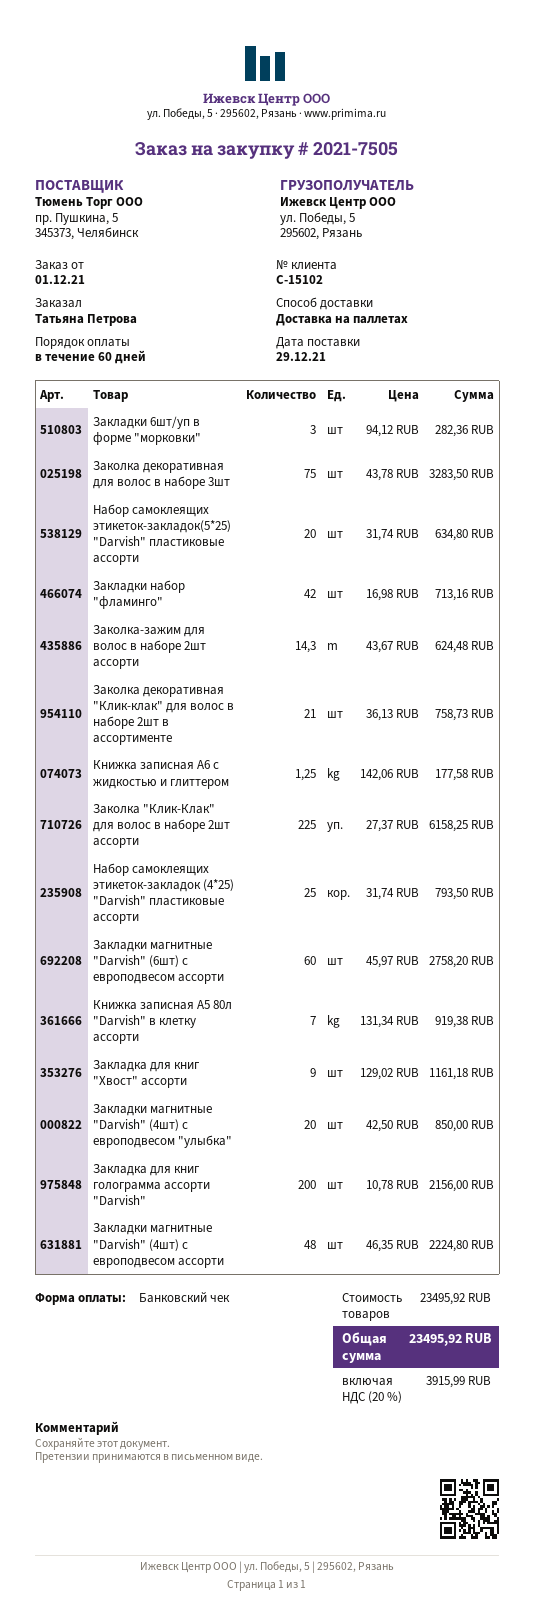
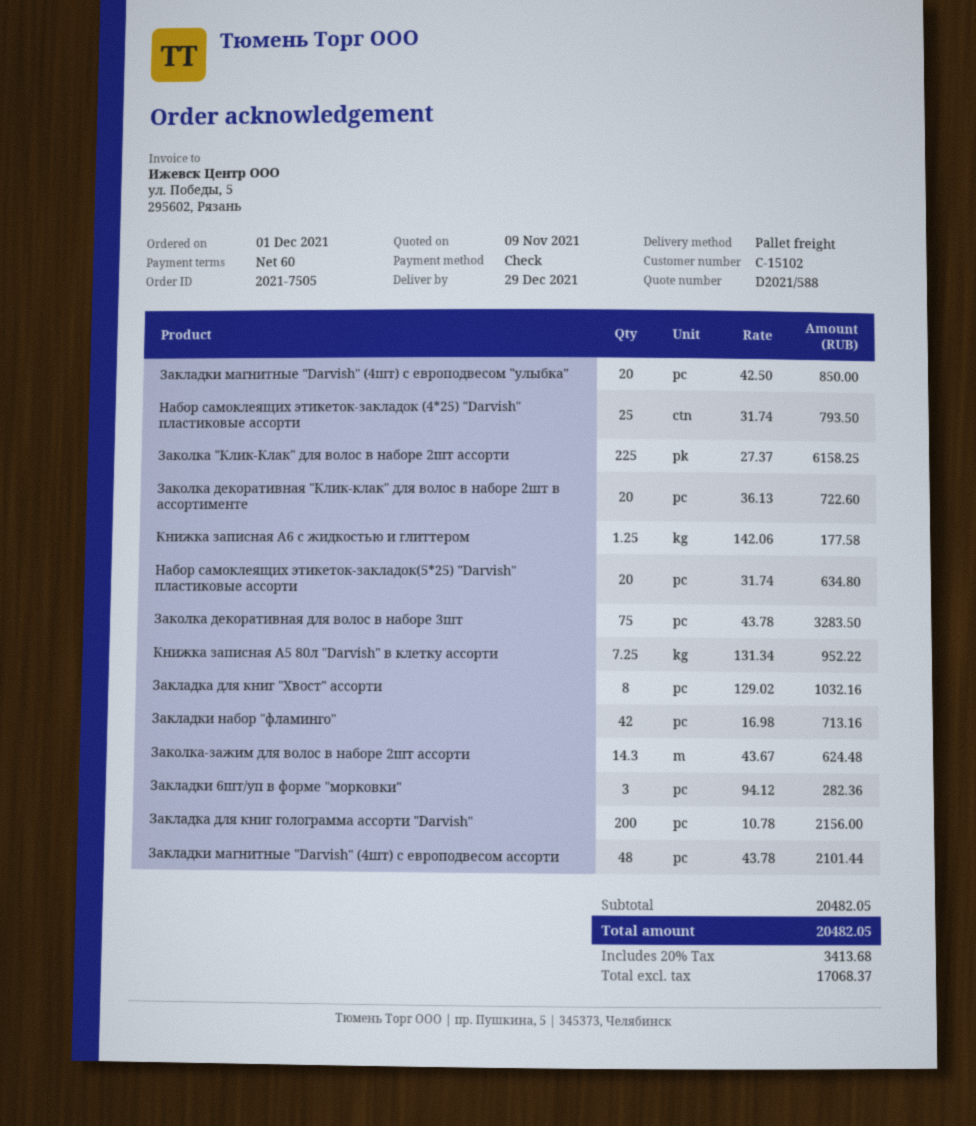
Заколка декоративная "Клик-клак" для волос в наборе 2шт в ассортименте: 21 x 36.13 = 758.73 -> 20 x 36.13 = 722.60
Закладки магнитные "Darvish" (6шт) с европодвесом ассорти: 60 x 45.97 = 2758.20 -> none
Книжка записная А5 80л "Darvish" в клетку ассорти: 7 x 131.34 = 919.38 -> 7.25 x 131.34 = 952.22
Закладка для книг "Хвост" ассорти: 9 x 129.02 = 1161.18 -> 8 x 129.02 = 1032.16
Закладки магнитные "Darvish" (4шт) с европодвесом ассорти: 48 x 46.35 = 2224.80 -> 48 x 43.78 = 2101.44
subtotal: 23495.92 -> 20482.05
tax: 20% = 3915.99 -> 20% = 3413.68
total: 23495.92 -> 20482.05

